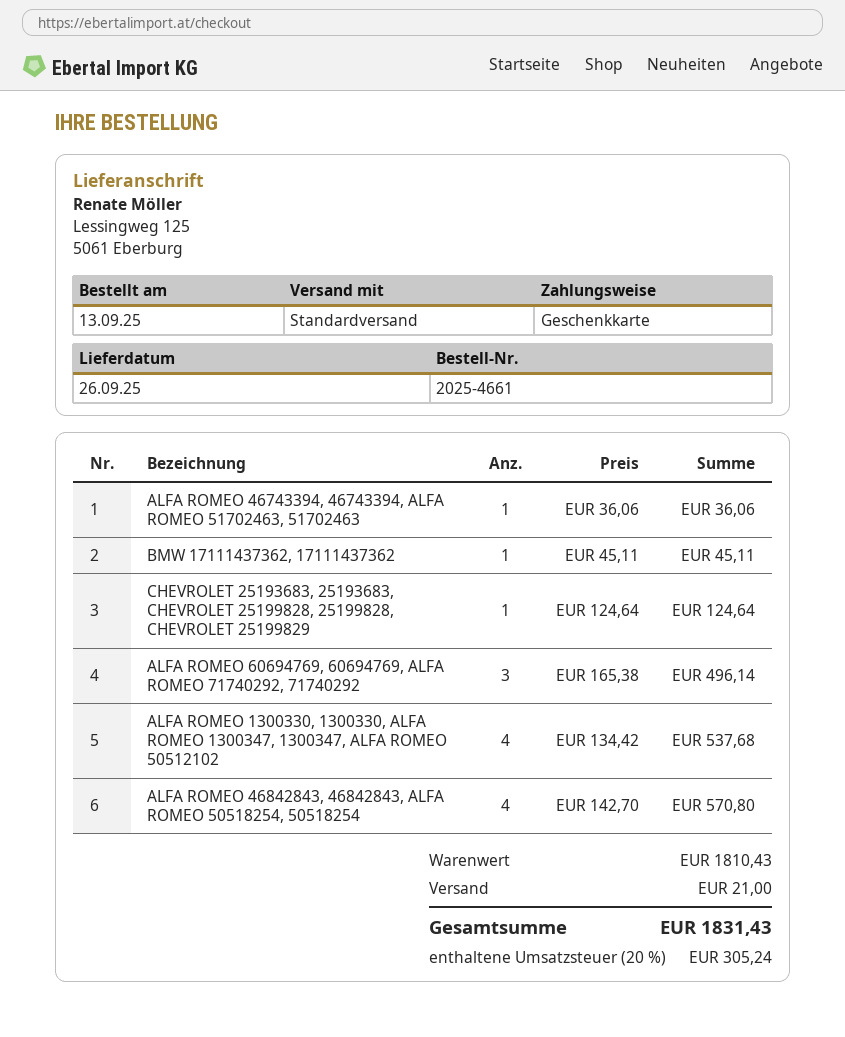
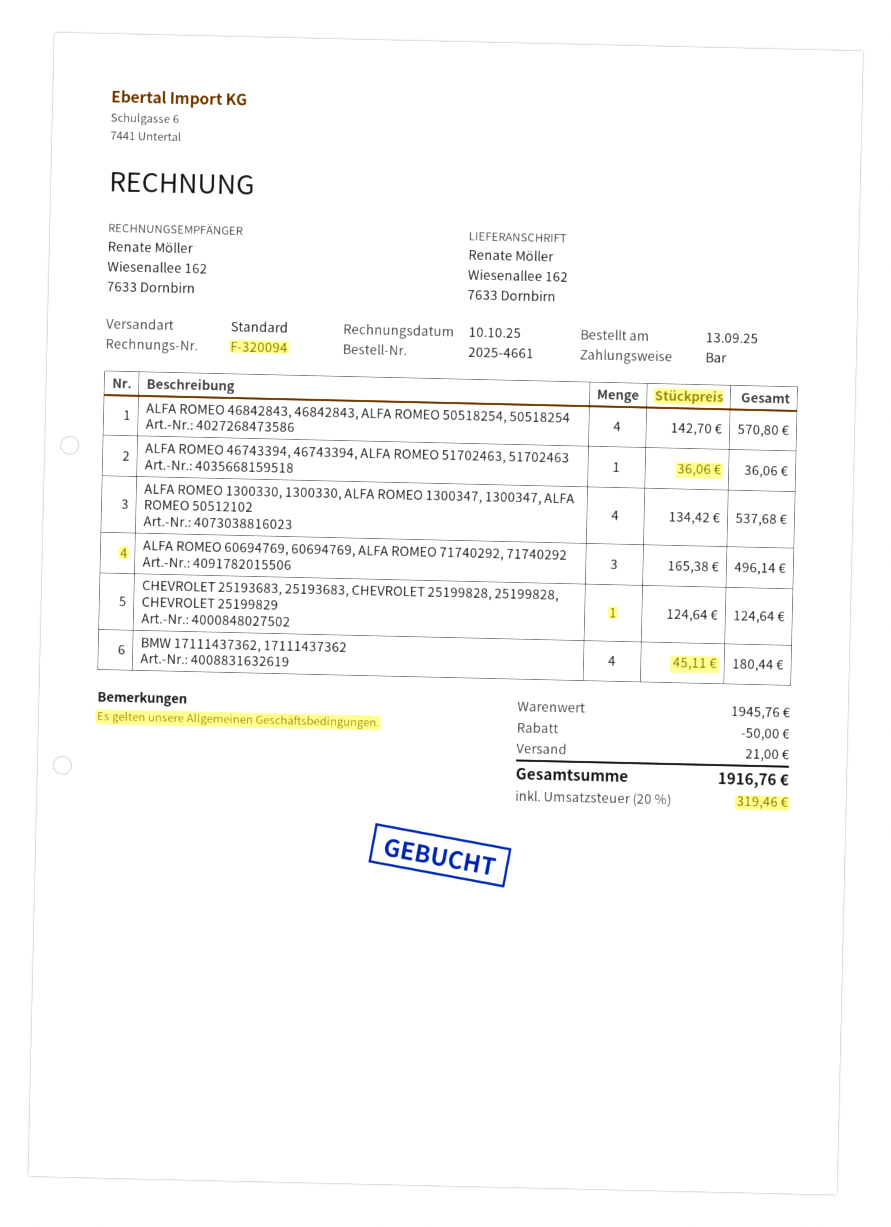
payment method: gift card -> cash
ship to: Lessingweg 125, 5061 Eberburg -> Wiesenallee 162, 7633 Dornbirn
BMW 17111437362, 17111437362: 1 x 45.11 = 45.11 -> 4 x 45.11 = 180.44
subtotal: 1810.43 -> 1945.76
discount: none -> 50.00
tax: 20% = 305.24 -> 20% = 319.46
total: 1831.43 -> 1916.76

